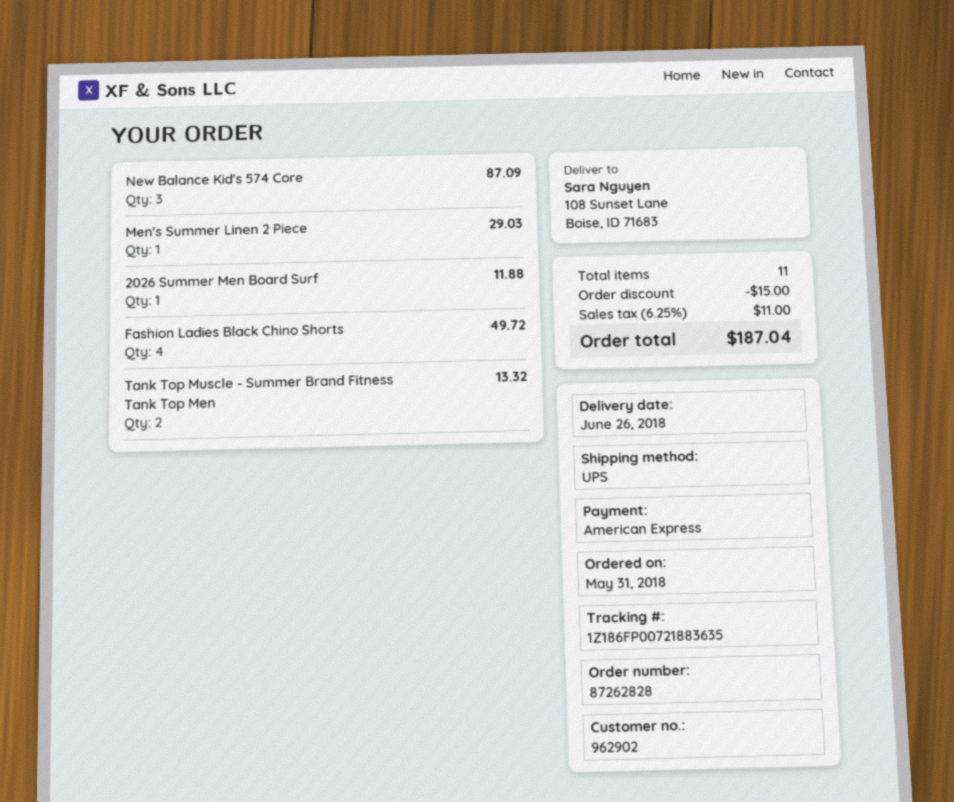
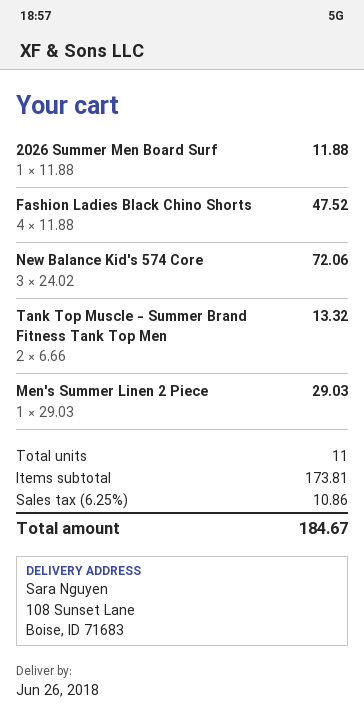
New Balance Kid's 574 Core: 3 for 87.09 -> 3 for 72.06
Fashion Ladies Black Chino Shorts: 4 for 49.72 -> 4 for 47.52
discount: 15.00 -> none
tax: 6.25% = 11.00 -> 6.25% = 10.86
total: 187.04 -> 184.67

